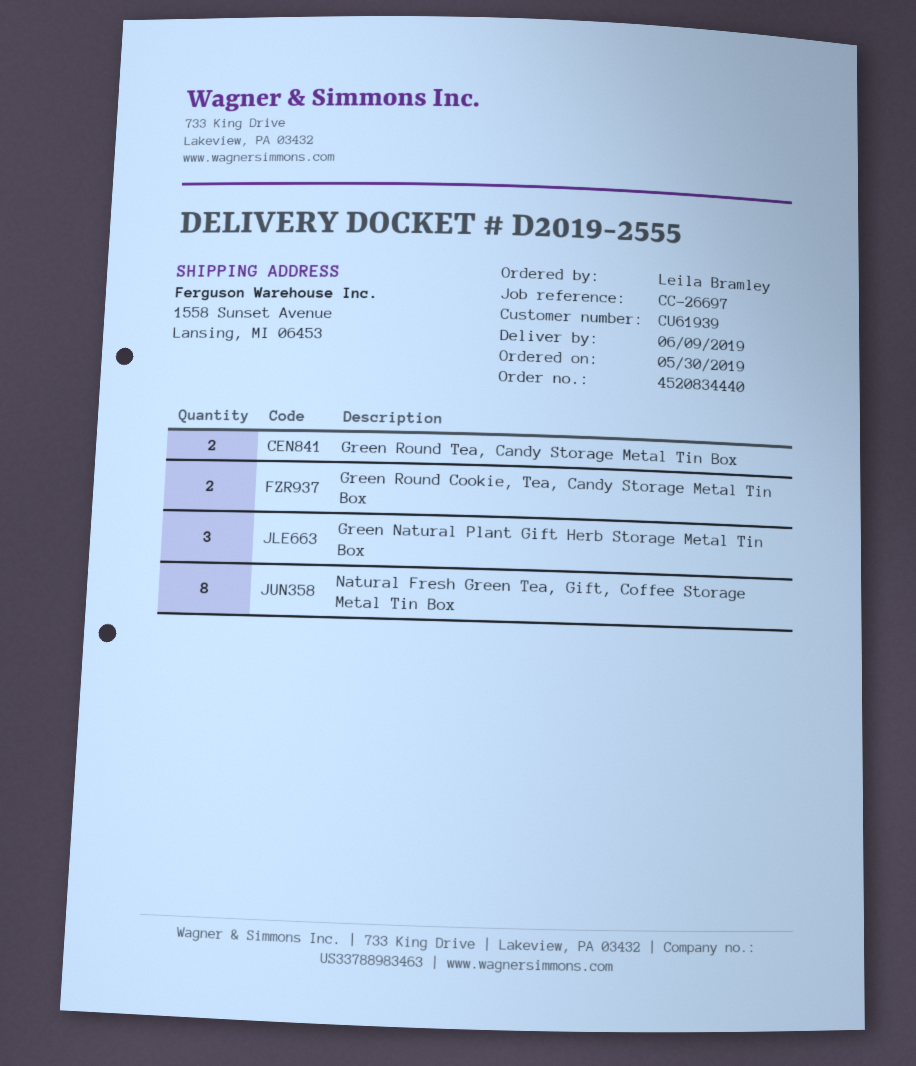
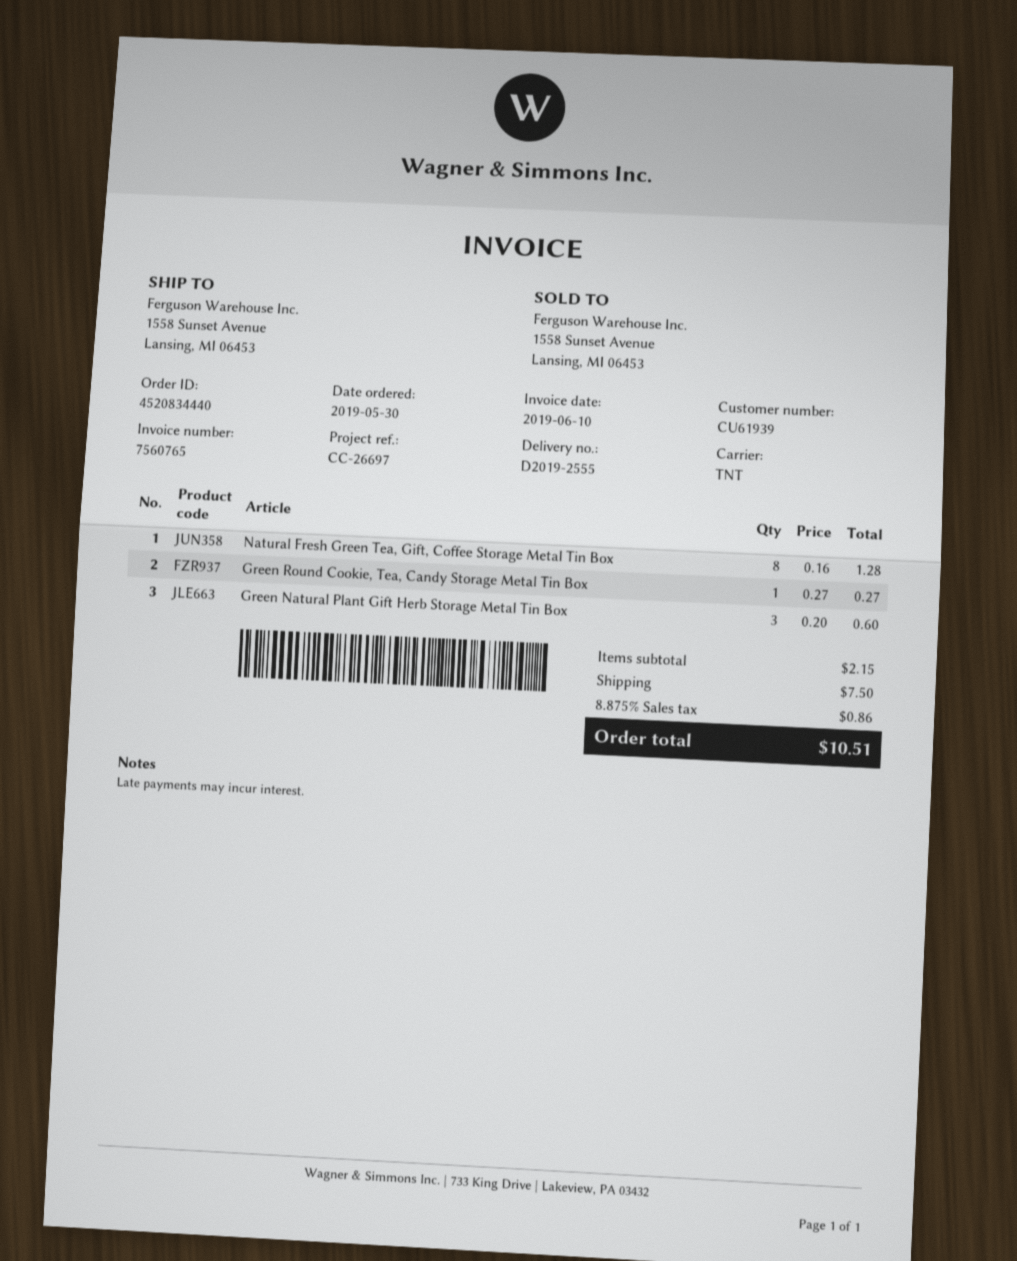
Green Round Tea, Candy Storage Metal Tin Box: 2 -> none
Green Round Cookie, Tea, Candy Storage Metal Tin Box: 2 -> 1

